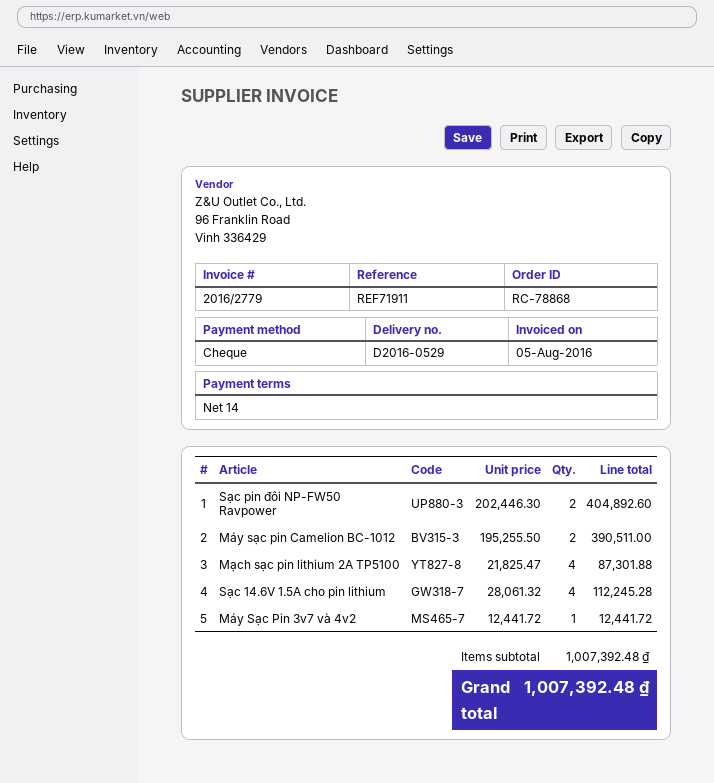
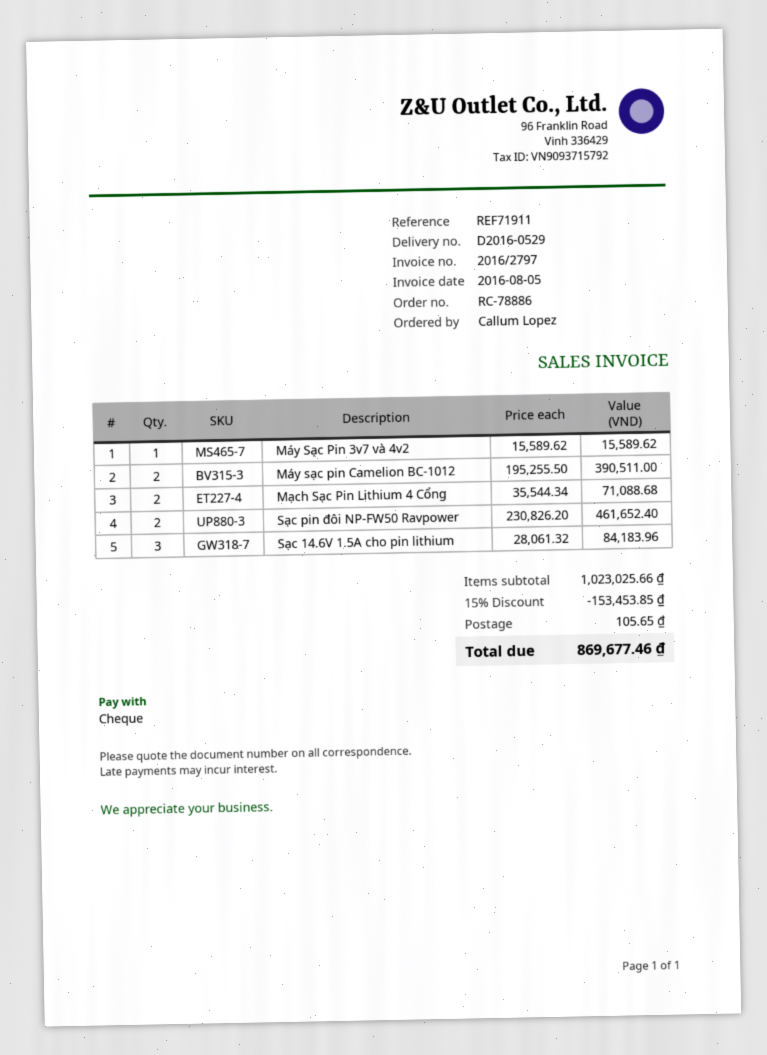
order number: RC-78868 -> RC-78886
invoice number: 2016/2779 -> 2016/2797
Sạc pin đôi NP-FW50 Ravpower: 2 x 202446.30 = 404892.60 -> 2 x 230826.20 = 461652.40
Mạch sạc pin lithium 2A TP5100: 4 x 21825.47 = 87301.88 -> none
Sạc 14.6V 1.5A cho pin lithium: 4 x 28061.32 = 112245.28 -> 3 x 28061.32 = 84183.96
Máy Sạc Pin 3v7 và 4v2: 1 x 12441.72 = 12441.72 -> 1 x 15589.62 = 15589.62
Mạch Sạc Pin Lithium 4 Cổng: none -> 2 x 35544.34 = 71088.68
subtotal: 1007392.48 -> 1023025.66
discount: none -> 15% = 153453.85
shipping: none -> 105.65
total: 1007392.48 -> 869677.46

